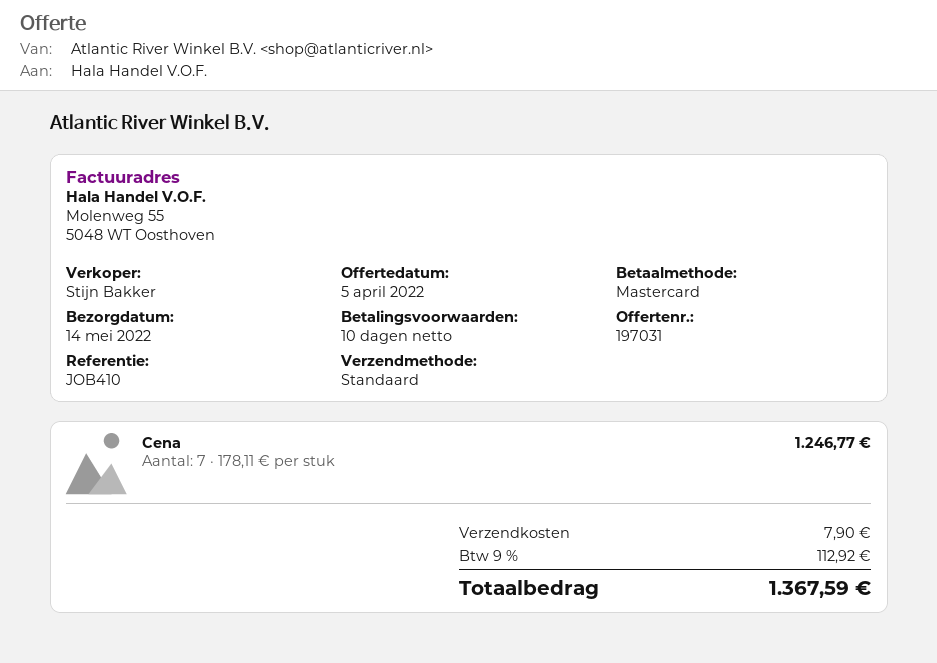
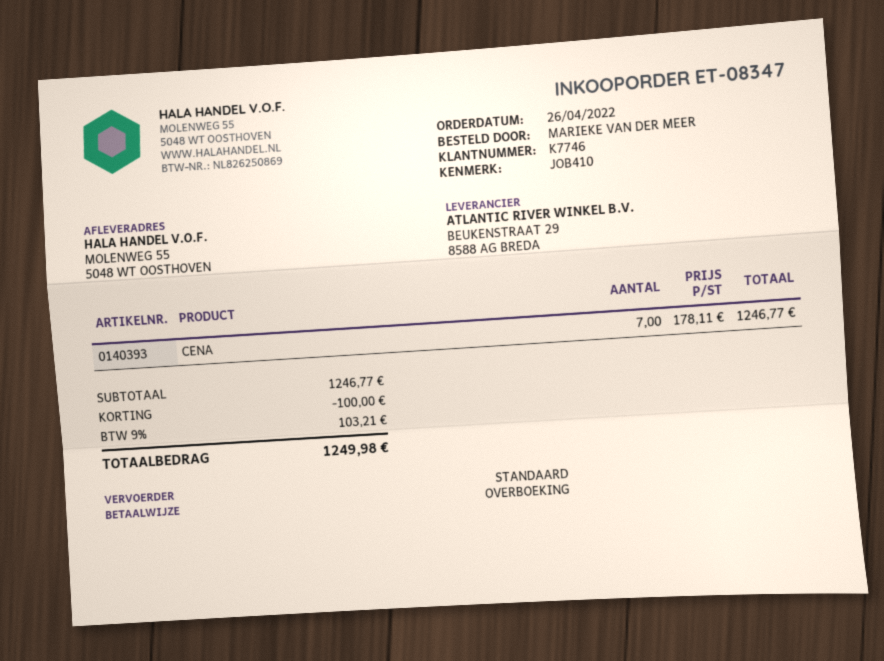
payment method: Mastercard -> bank transfer
discount: none -> 100.00
shipping: 7.90 -> none
tax: 9% = 112.92 -> 9% = 103.21
total: 1367.59 -> 1249.98

